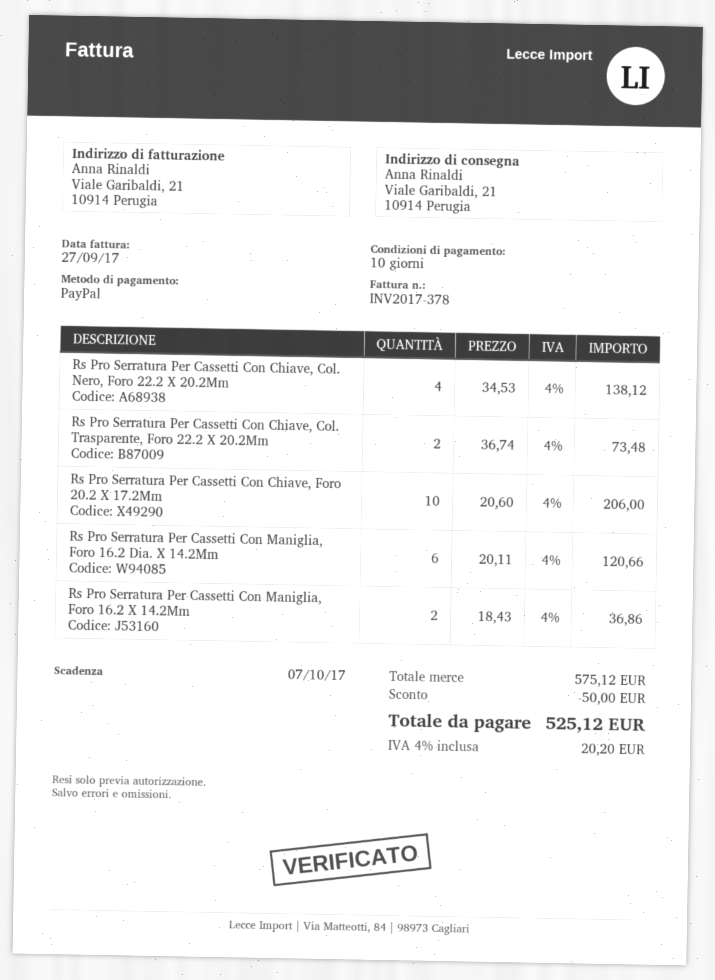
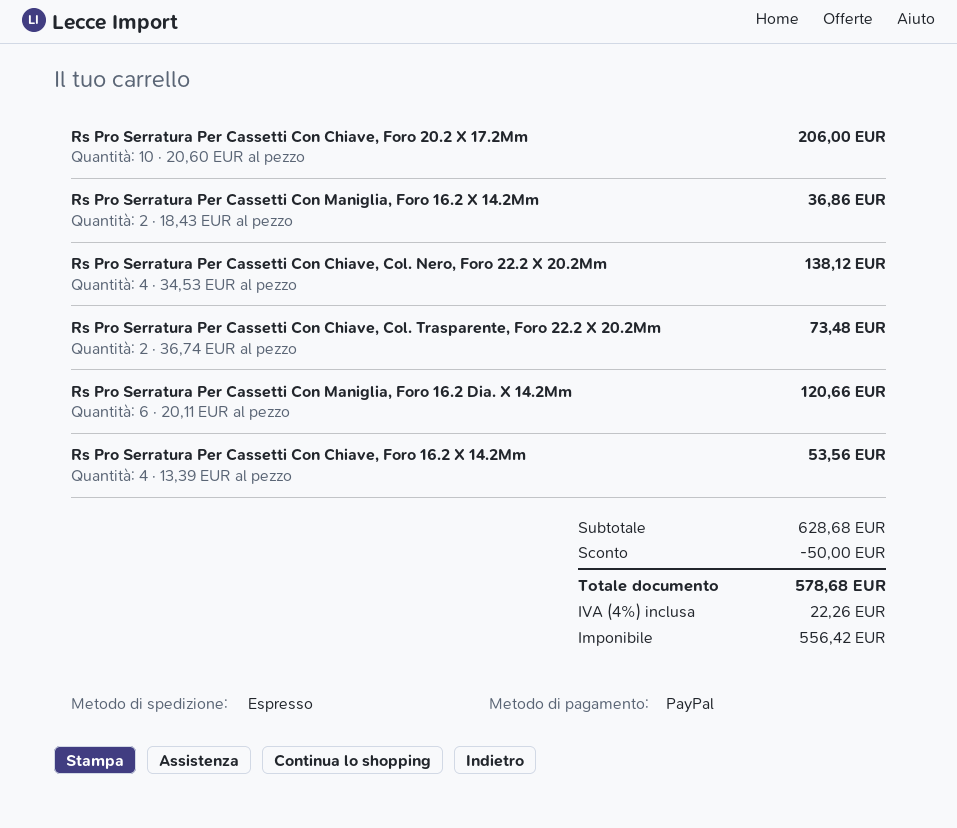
Rs Pro Serratura Per Cassetti Con Chiave, Foro 16.2 X 14.2Mm: none -> 4 x 13.39 = 53.56
subtotal: 575.12 -> 628.68
tax: 4% = 20.20 -> 4% = 22.26
total: 525.12 -> 578.68

